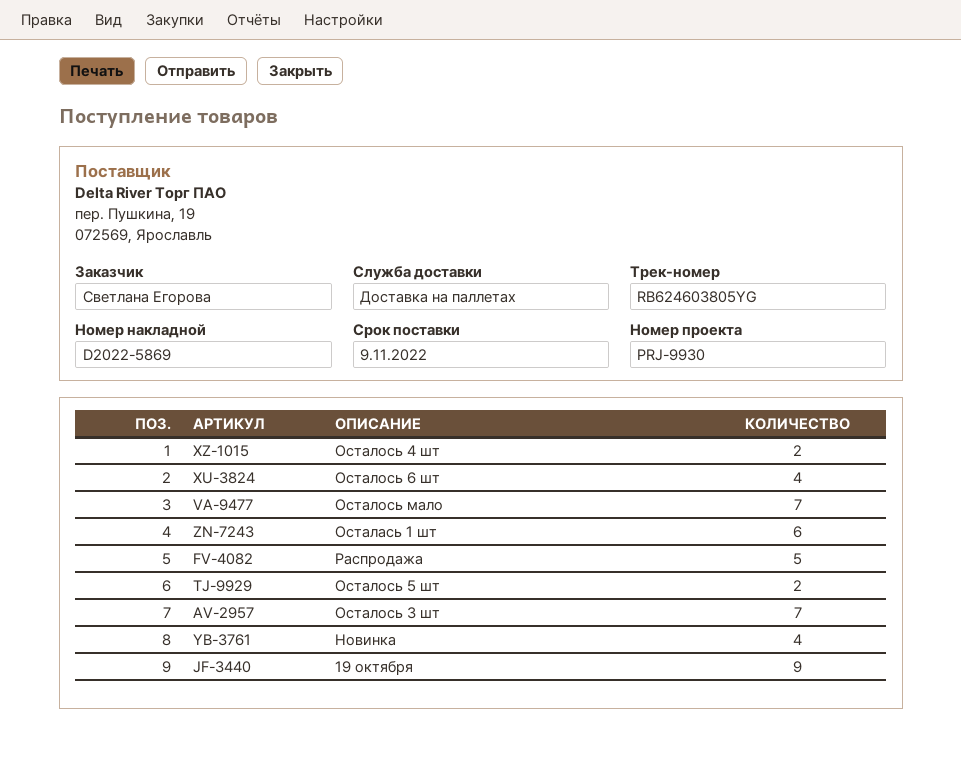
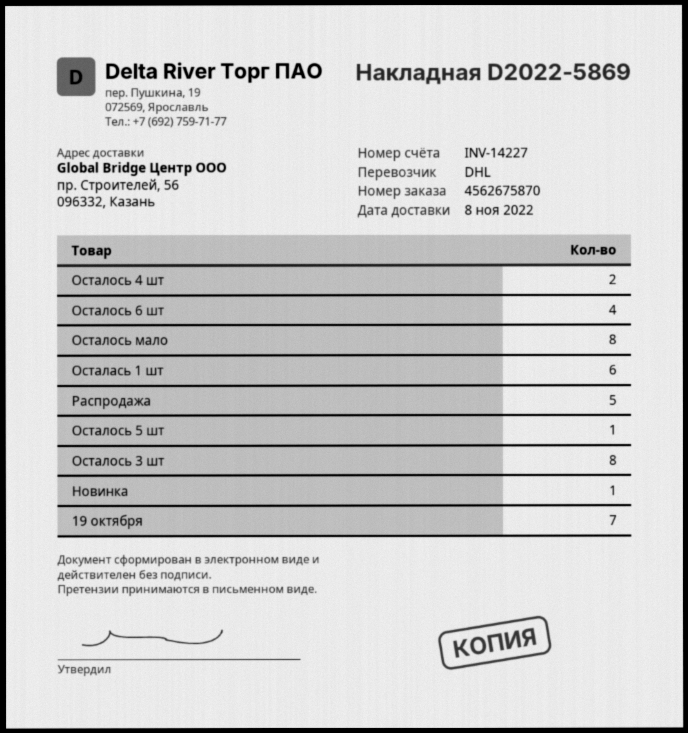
delivery date: 2022-11-09 -> 2022-11-08
shipping method: pallet freight -> DHL
Осталось мало: 7 -> 8
Осталось 5 шт: 2 -> 1
Осталось 3 шт: 7 -> 8
Новинка: 4 -> 1
19 октября: 9 -> 7

